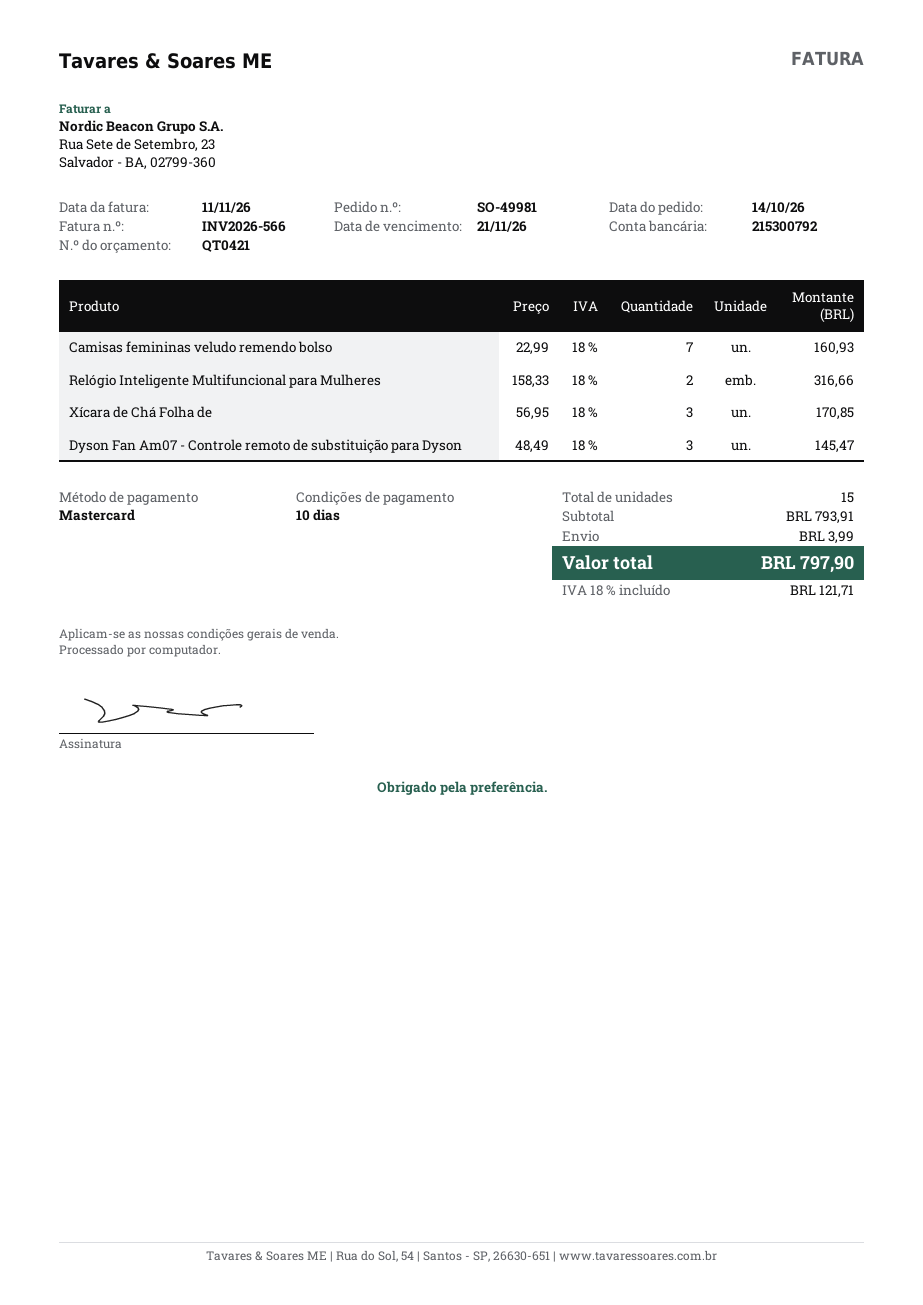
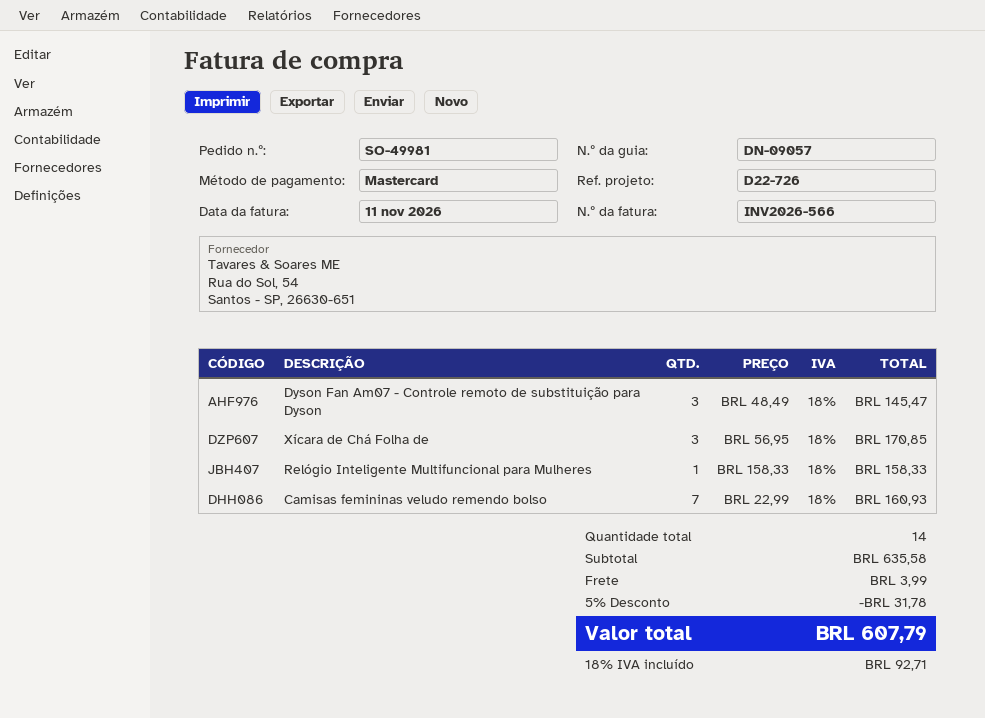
Relógio Inteligente Multifuncional para Mulheres: 2 x 158.33 = 316.66 -> 1 x 158.33 = 158.33
total quantity: 15 -> 14
subtotal: 793.91 -> 635.58
discount: none -> 5% = 31.78
tax: 18% = 121.71 -> 18% = 92.71
total: 797.90 -> 607.79

